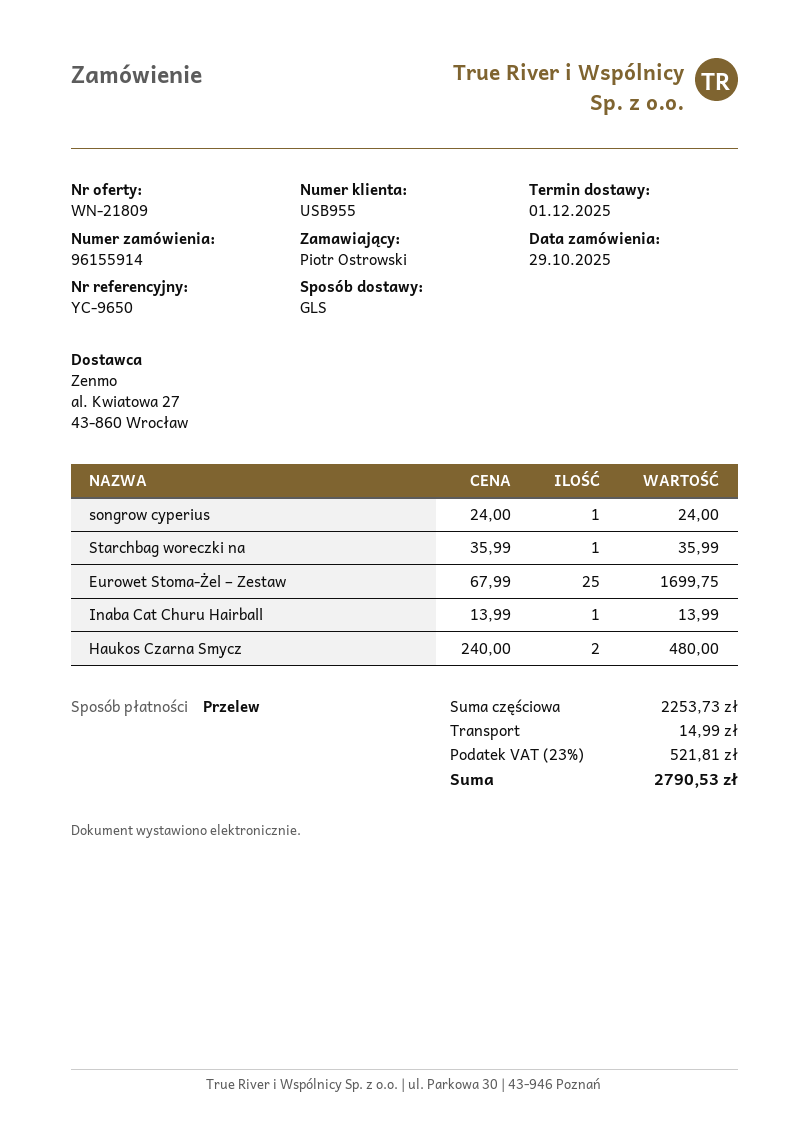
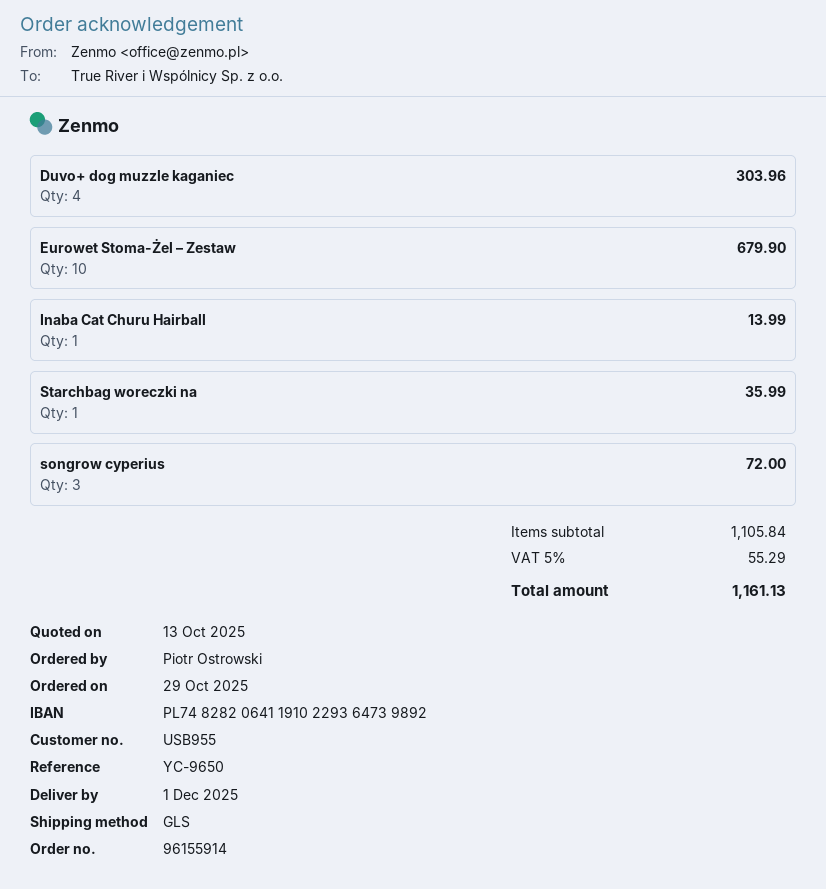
songrow cyperius: 1 for 24.00 -> 3 for 72.00
Eurowet Stoma-Żel – Zestaw: 25 for 1699.75 -> 10 for 679.90
Haukos Czarna Smycz: 2 for 480.00 -> none
Duvo+ dog muzzle kaganiec: none -> 4 for 303.96
subtotal: 2253.73 -> 1105.84
shipping: 14.99 -> none
tax: 23% = 521.81 -> 5% = 55.29
total: 2790.53 -> 1161.13

